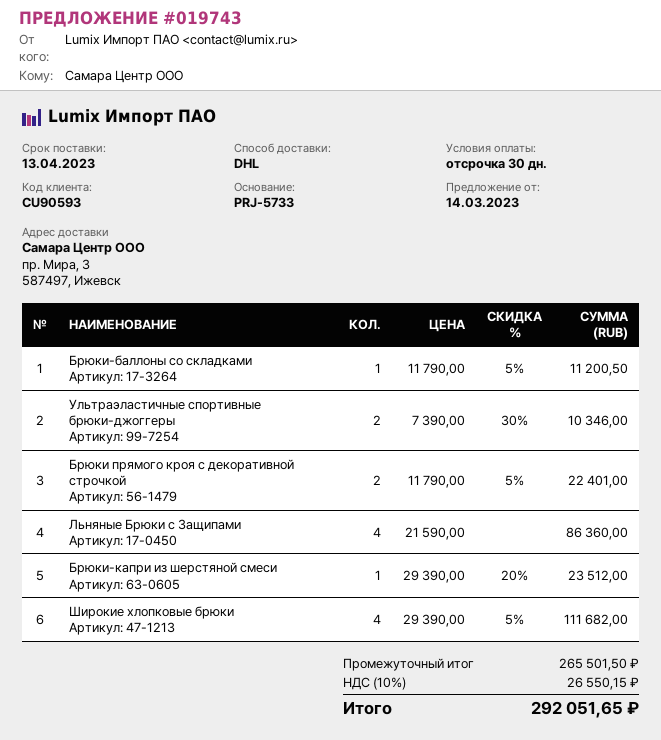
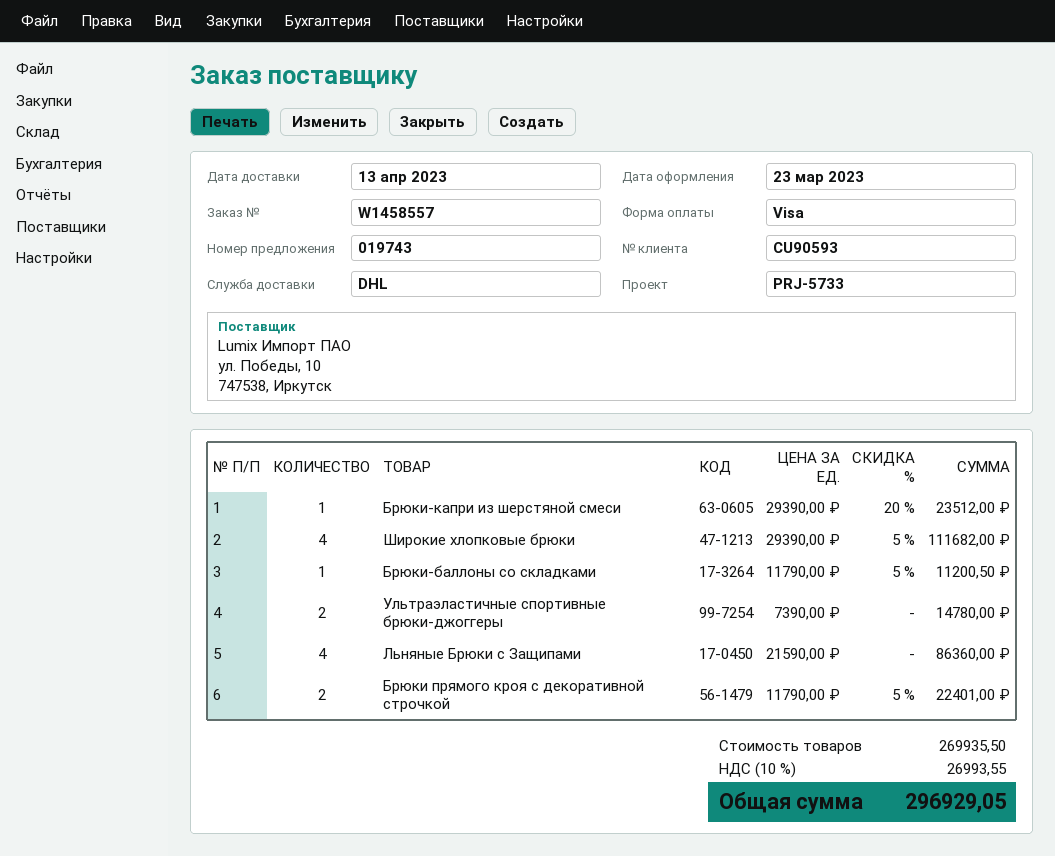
Ультраэластичные спортивные брюки-джоггеры: 2 x 7390.00 - 30% = 10346.00 -> 2 x 7390.00 = 14780.00
subtotal: 265501.50 -> 269935.50
tax: 10% = 26550.15 -> 10% = 26993.55
total: 292051.65 -> 296929.05

